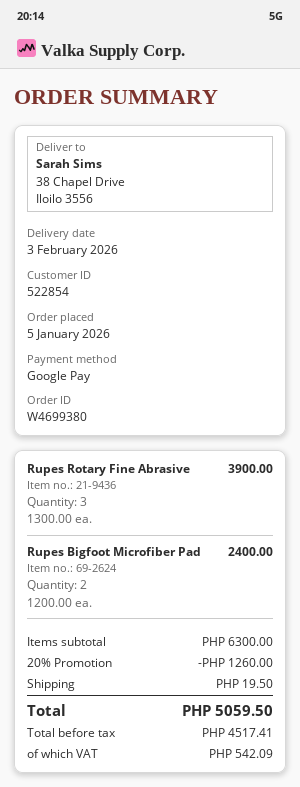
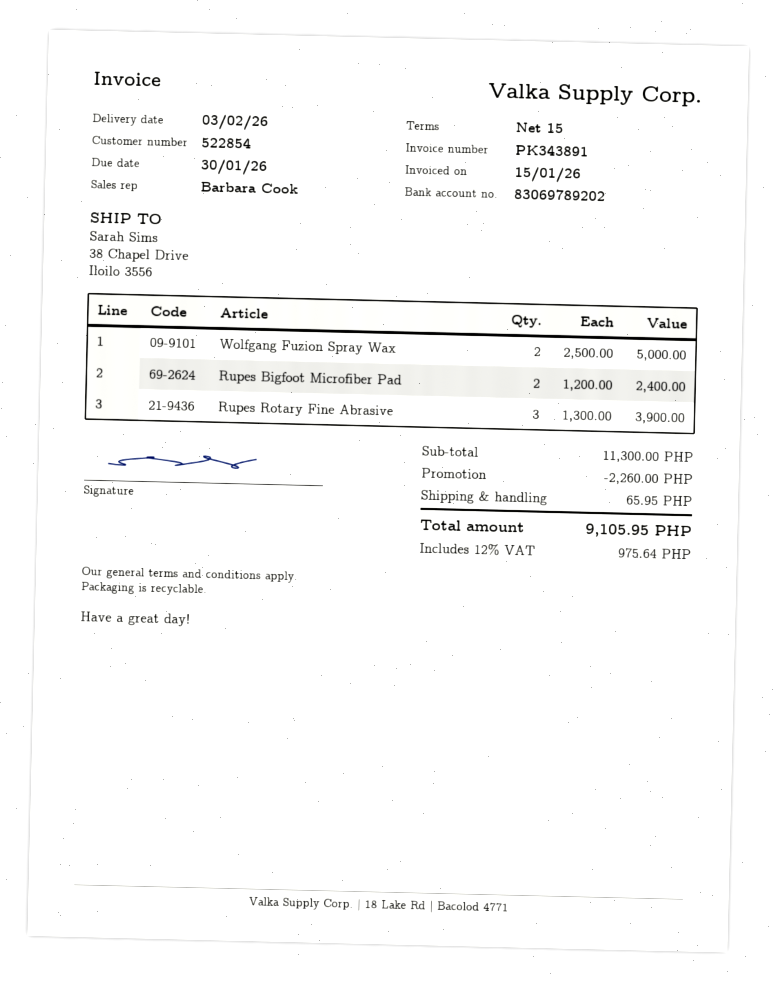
Wolfgang Fuzion Spray Wax: none -> 2 x 2500.00 = 5000.00
subtotal: 6300.00 -> 11300.00
discount: 1260.00 -> 2260.00
shipping: 19.50 -> 65.95
tax: 542.09 -> 975.64
total: 5059.50 -> 9105.95

